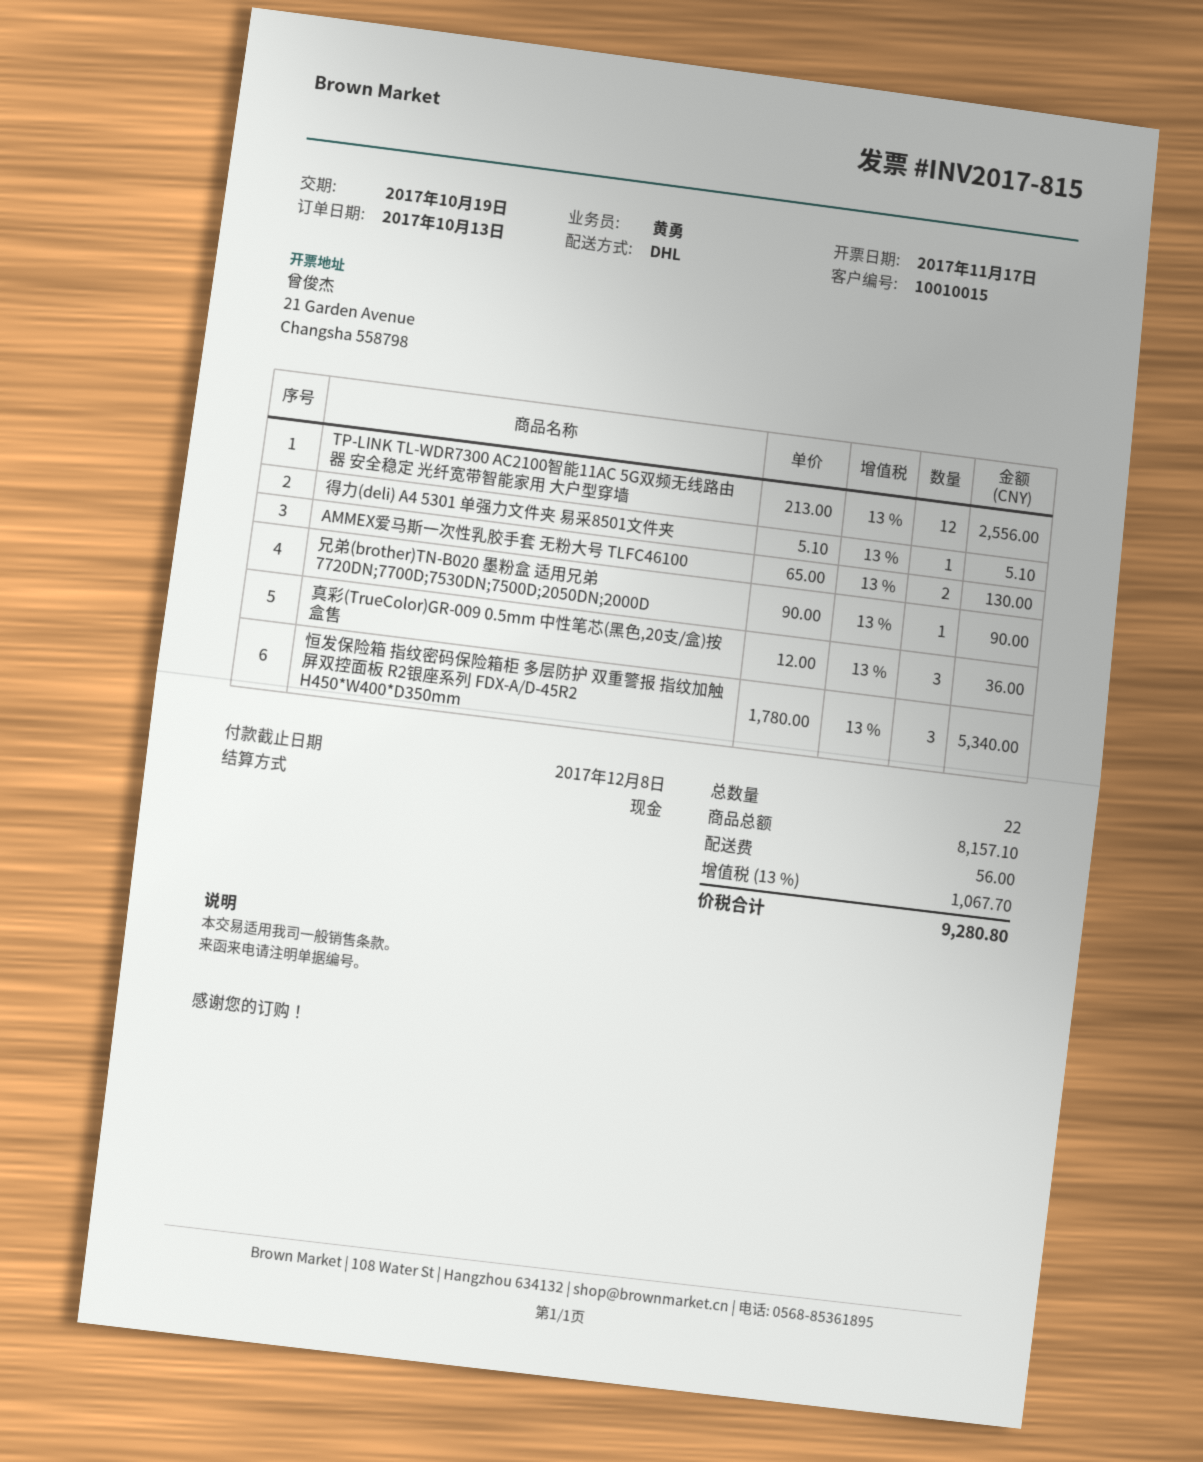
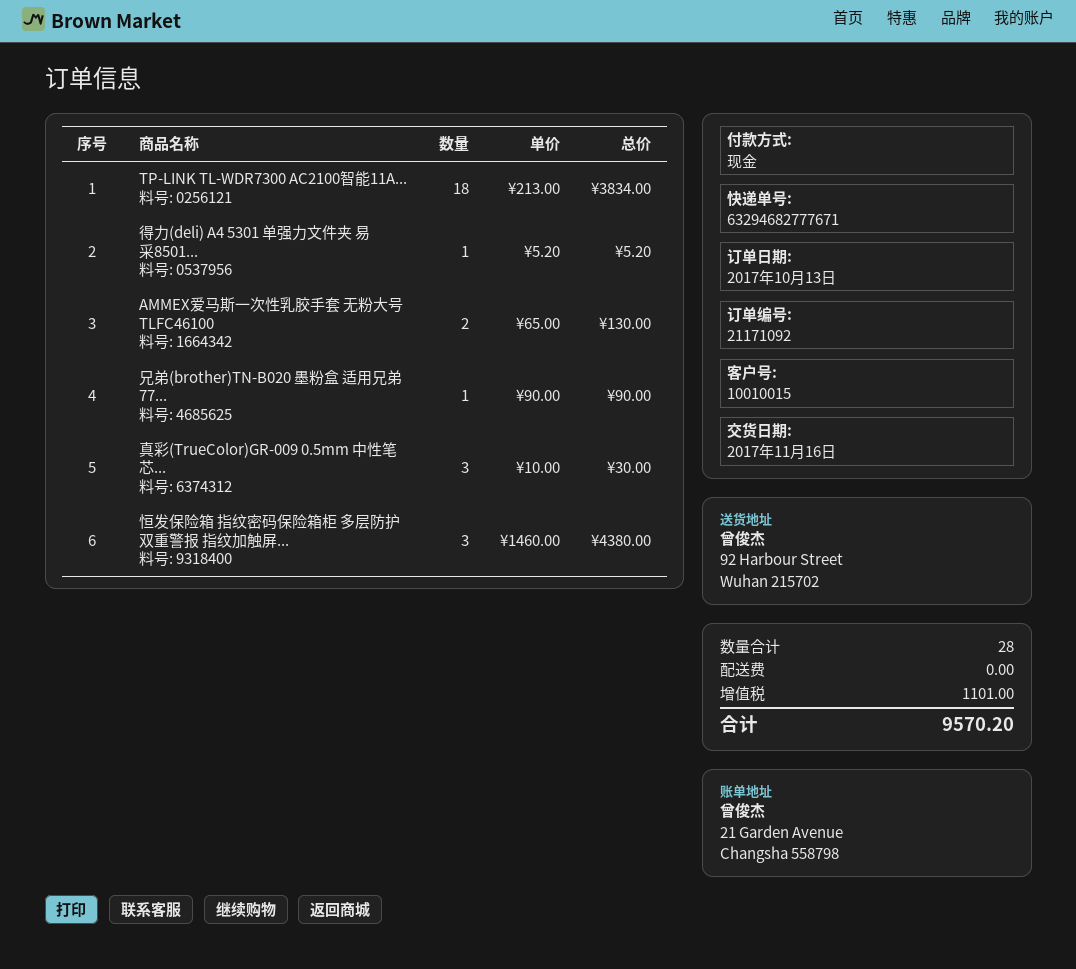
delivery date: 2017-10-19 -> 2017-11-16
TP-LINK TL-WDR7300 AC2100智能11AC 5G双频无线路由器 安全稳定 光纤宽带智能家用 大户型穿墙: 12 x 213.00 = 2556.00 -> 18 x 213.00 = 3834.00
得力(deli) A4 5301 单强力文件夹 易采8501文件夹: 1 x 5.10 = 5.10 -> 1 x 5.20 = 5.20
真彩(TrueColor)GR-009 0.5mm 中性笔芯(黑色,20支/盒)按盒售: 3 x 12.00 = 36.00 -> 3 x 10.00 = 30.00
恒发保险箱 指纹密码保险箱柜 多层防护 双重警报 指纹加触屏双控面板 R2银座系列 FDX-A/D-45R2 H450*W400*D350mm: 3 x 1780.00 = 5340.00 -> 3 x 1460.00 = 4380.00
total quantity: 22 -> 28
shipping: 56.00 -> 0.00
tax: 1067.70 -> 1101.00
total: 9280.80 -> 9570.20

